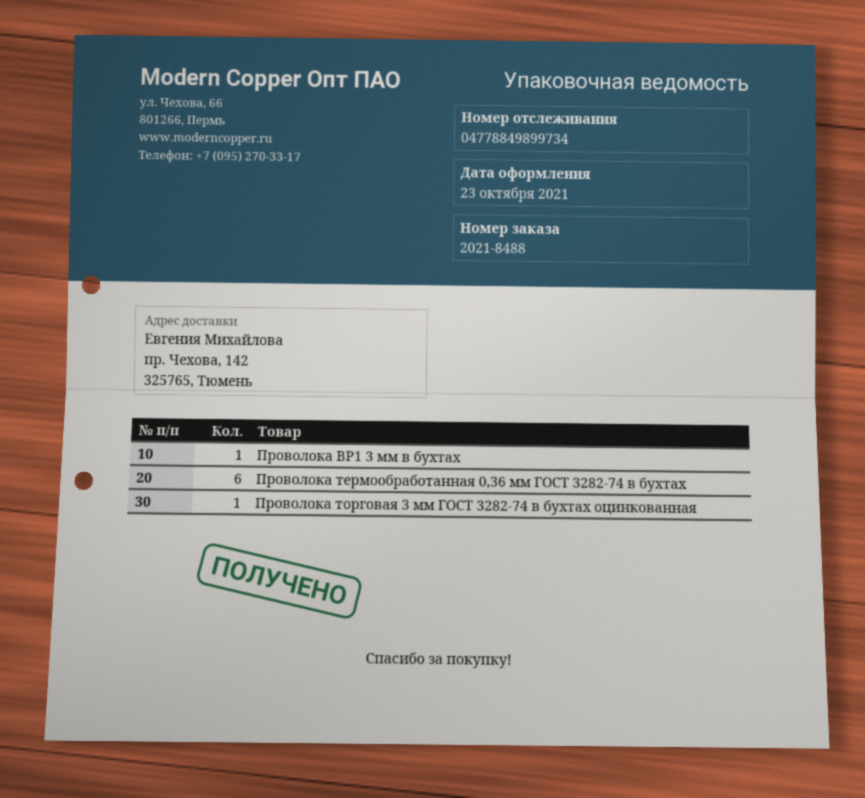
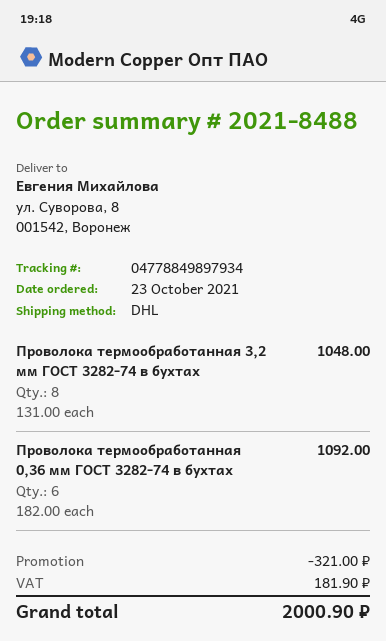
tracking number: 04778849899734 -> 04778849897934
ship to: пр. Чехова, 142, 325765, Тюмень -> ул. Суворова, 8, 001542, Воронеж
Проволока ВР1 3 мм в бухтах: 1 -> none
Проволока торговая 3 мм ГОСТ 3282-74 в бухтах оцинкованная: 1 -> none
Проволока термообработанная 3,2 мм ГОСТ 3282-74 в бухтах: none -> 8

